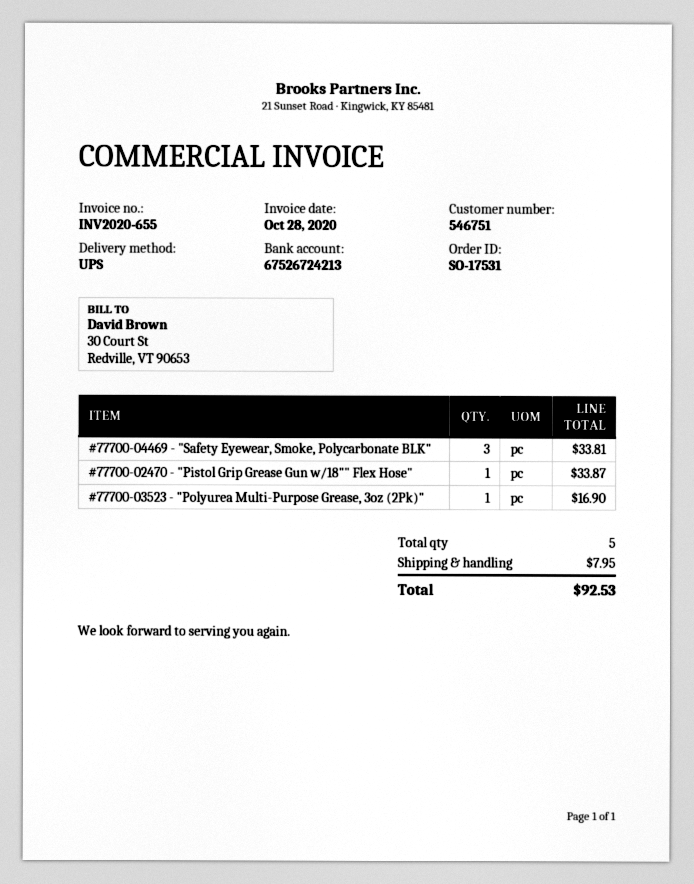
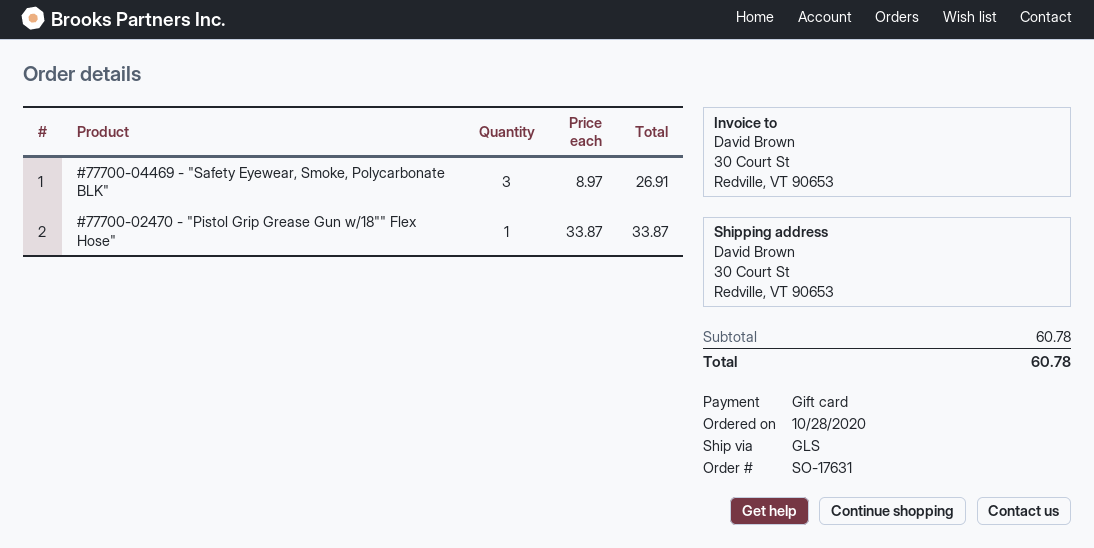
order number: SO-17531 -> SO-17631
shipping method: UPS -> GLS
#77700-04469 - "Safety Eyewear, Smoke, Polycarbonate BLK": 3 for 33.81 -> 3 for 26.91
#77700-03523 - "Polyurea Multi-Purpose Grease, 3oz (2Pk)": 1 for 16.90 -> none
shipping: 7.95 -> none
total: 92.53 -> 60.78

